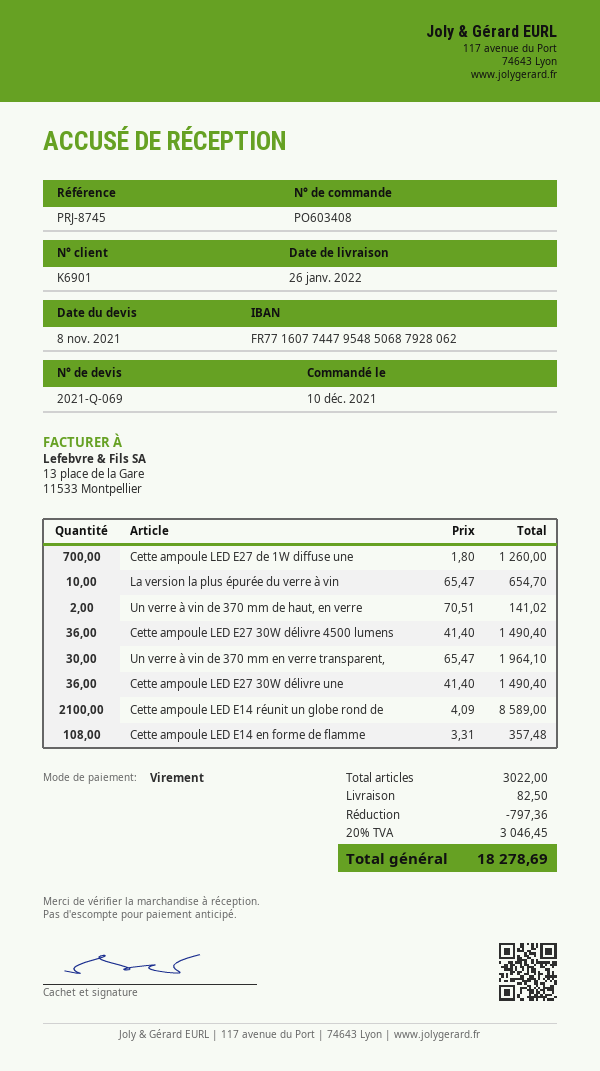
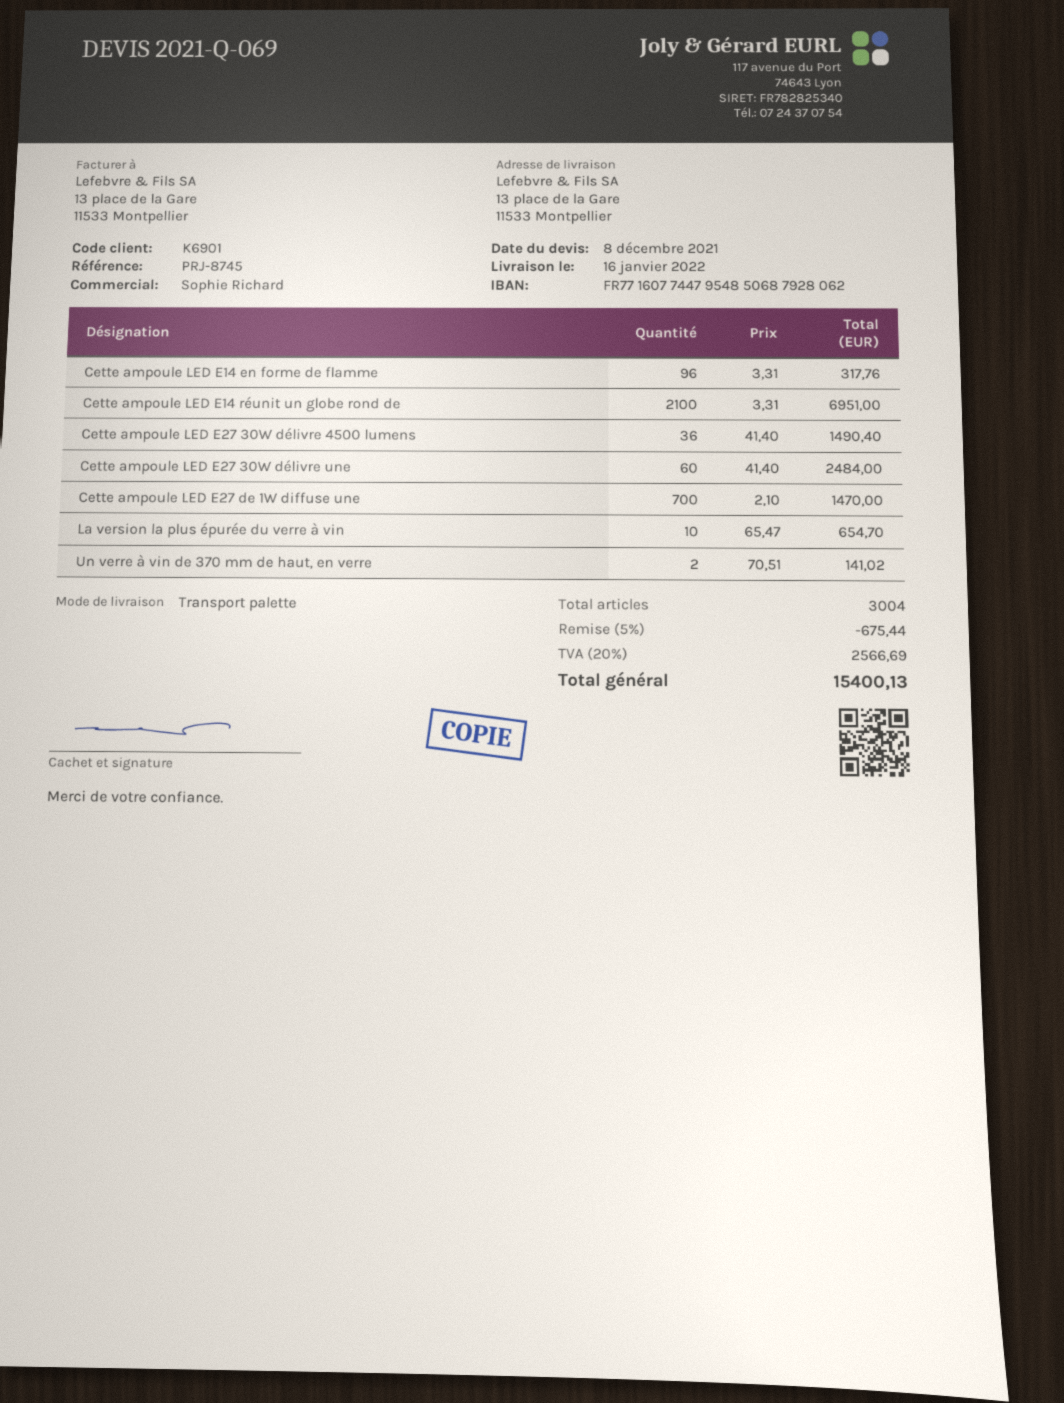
quote date: 2021-11-08 -> 2021-12-08
delivery date: 2022-01-26 -> 2022-01-16
Cette ampoule LED E27 de 1W diffuse une: 700 x 1.80 = 1260.00 -> 700 x 2.10 = 1470.00
Un verre à vin de 370 mm en verre transparent,: 30 x 65.47 = 1964.10 -> none
Cette ampoule LED E27 30W délivre une: 36 x 41.40 = 1490.40 -> 60 x 41.40 = 2484.00
Cette ampoule LED E14 réunit un globe rond de: 2100 x 4.09 = 8589.00 -> 2100 x 3.31 = 6951.00
Cette ampoule LED E14 en forme de flamme: 108 x 3.31 = 357.48 -> 96 x 3.31 = 317.76
total quantity: 3022 -> 3004
discount: 797.36 -> 675.44
shipping: 82.50 -> none
tax: 20% = 3046.45 -> 20% = 2566.69
total: 18278.69 -> 15400.13

